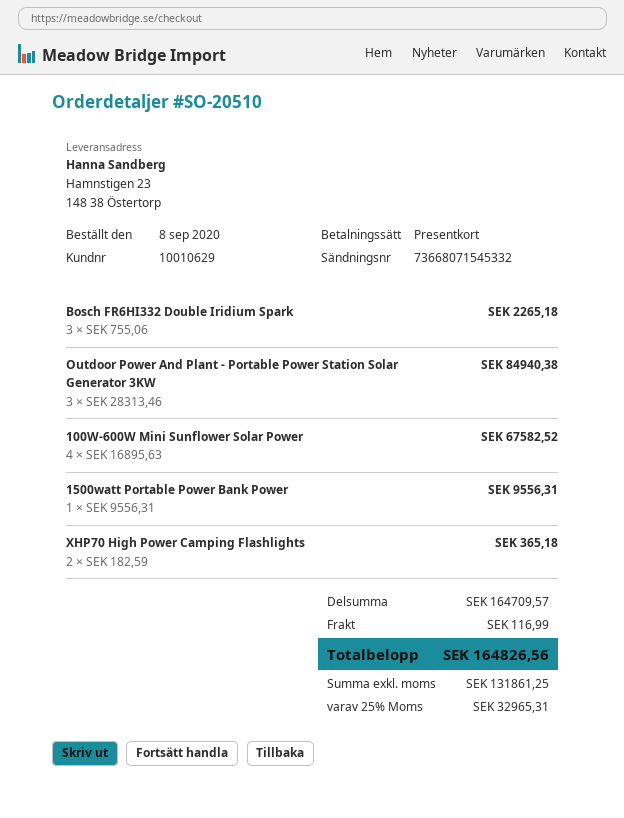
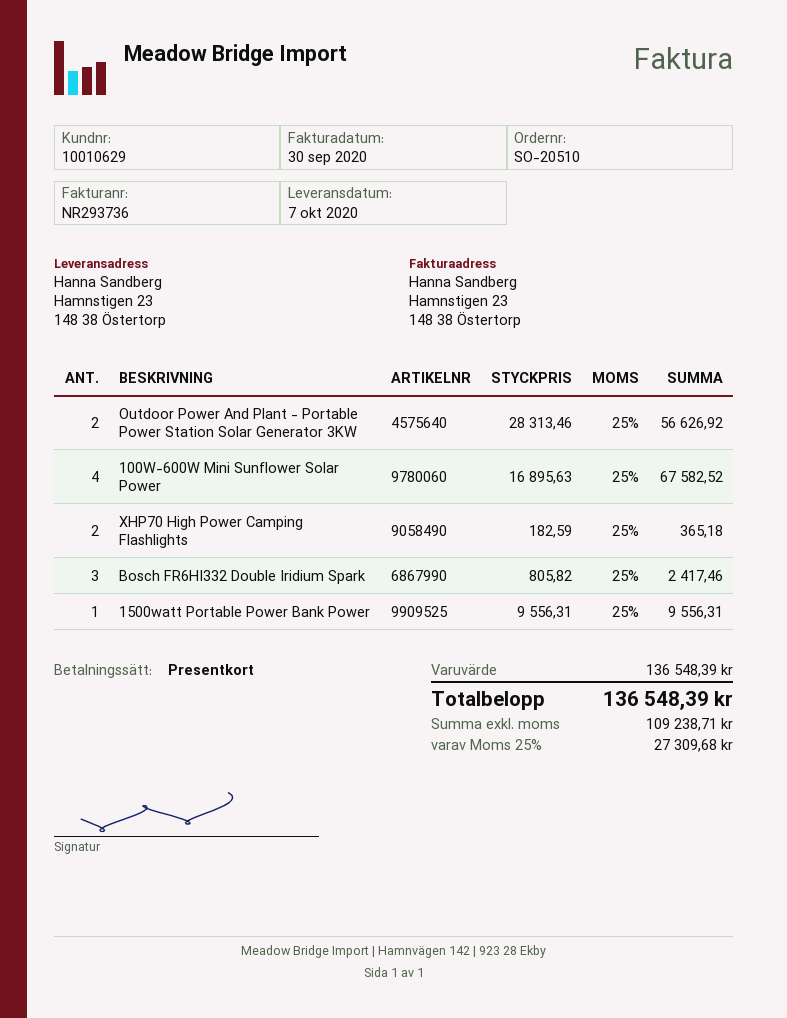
Bosch FR6HI332 Double Iridium Spark: 3 x 755.06 = 2265.18 -> 3 x 805.82 = 2417.46
Outdoor Power And Plant - Portable Power Station Solar Generator 3KW: 3 x 28313.46 = 84940.38 -> 2 x 28313.46 = 56626.92
subtotal: 164709.57 -> 136548.39
shipping: 116.99 -> none
net: 131861.25 -> 109238.71
tax: 25% = 32965.31 -> 25% = 27309.68
total: 164826.56 -> 136548.39

